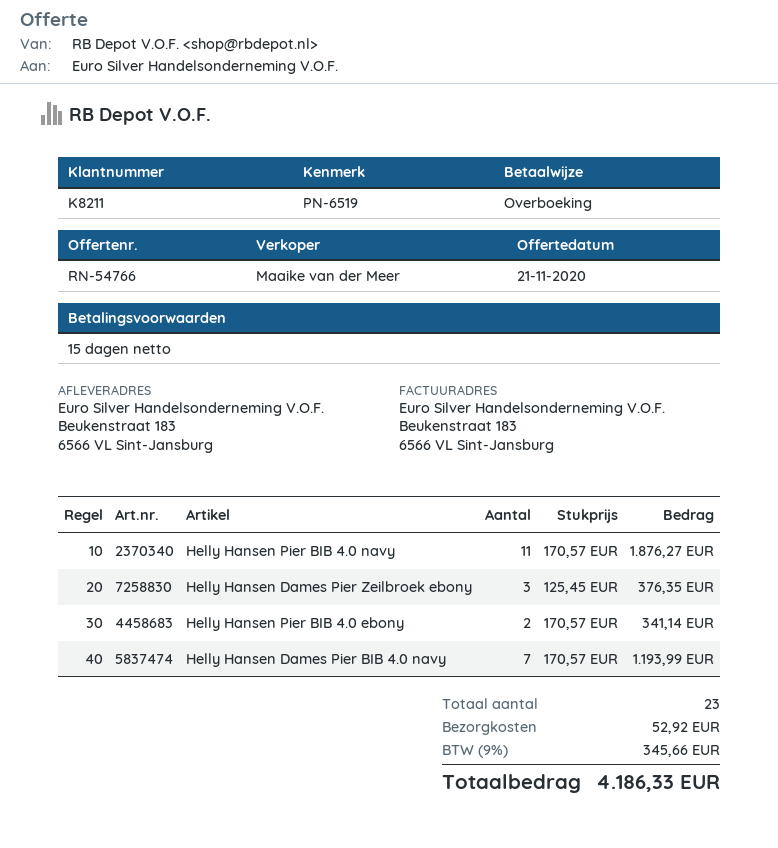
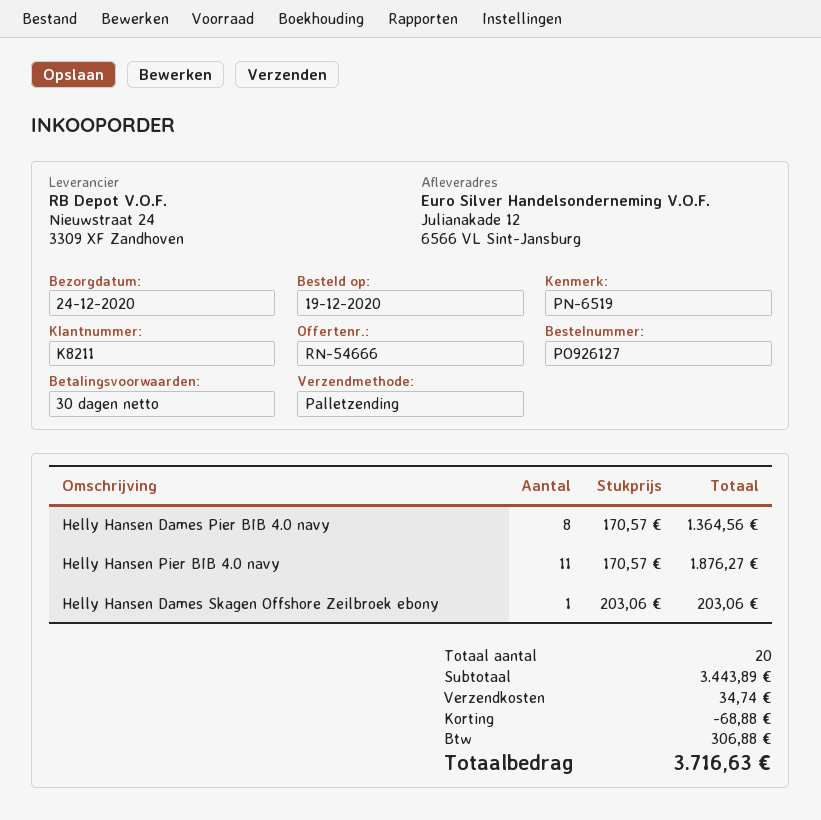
quote number: RN-54766 -> RN-54666
payment terms: 15 days -> 30 days
ship to: Beukenstraat 183, 6566 VL Sint-Jansburg -> Julianakade 12, 6566 VL Sint-Jansburg
Helly Hansen Dames Pier Zeilbroek ebony: 3 x 125.45 = 376.35 -> none
Helly Hansen Pier BIB 4.0 ebony: 2 x 170.57 = 341.14 -> none
Helly Hansen Dames Pier BIB 4.0 navy: 7 x 170.57 = 1193.99 -> 8 x 170.57 = 1364.56
Helly Hansen Dames Skagen Offshore Zeilbroek ebony: none -> 1 x 203.06 = 203.06
total quantity: 23 -> 20
discount: none -> 68.88
shipping: 52.92 -> 34.74
tax: 345.66 -> 306.88
total: 4186.33 -> 3716.63

